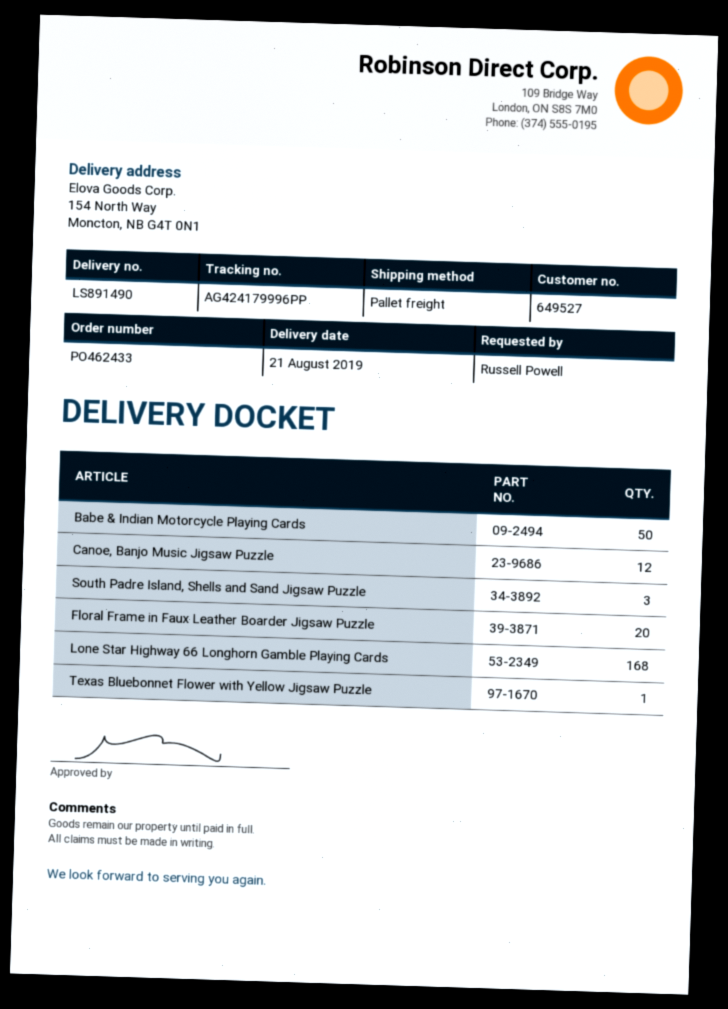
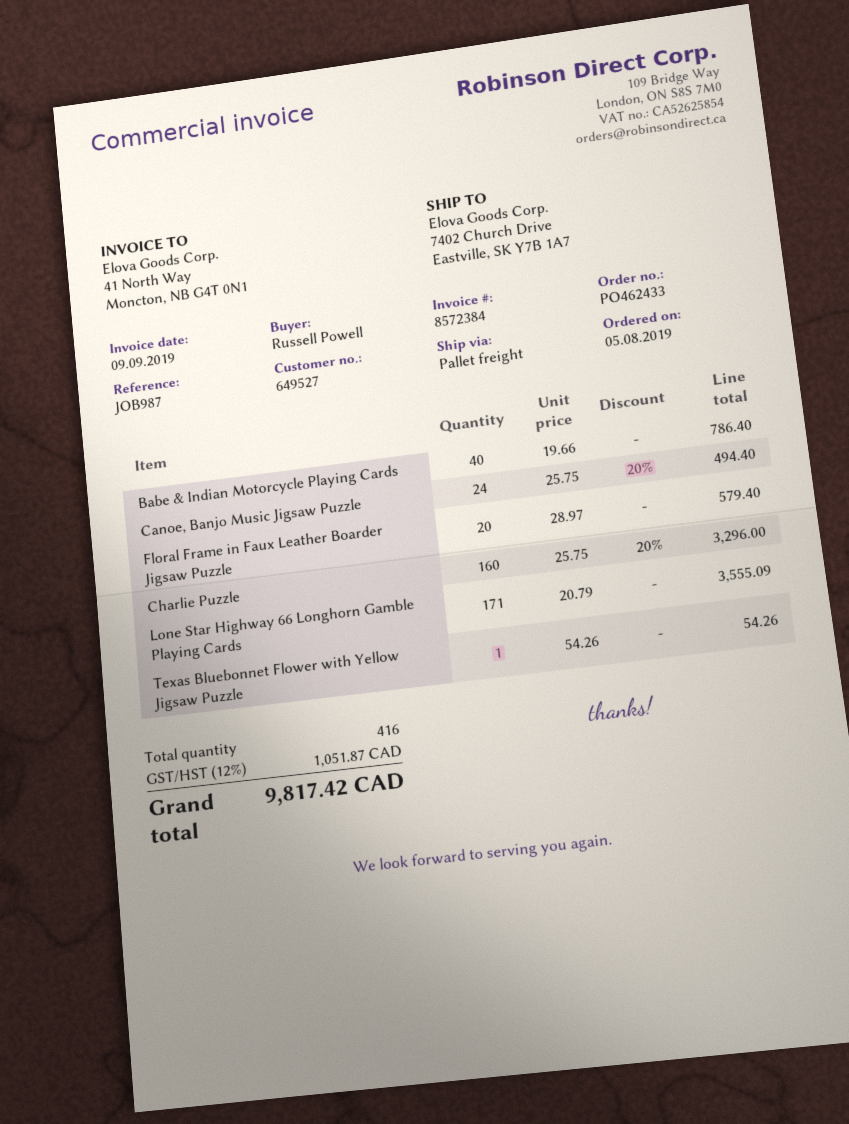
ship to: 154 North Way, Moncton, NB G4T 0N1 -> 7402 Church Drive, Eastville, SK Y7B 1A7
Babe & Indian Motorcycle Playing Cards: 50 -> 40
Canoe, Banjo Music Jigsaw Puzzle: 12 -> 24
South Padre Island, Shells and Sand Jigsaw Puzzle: 3 -> none
Lone Star Highway 66 Longhorn Gamble Playing Cards: 168 -> 171
Charlie Puzzle: none -> 160

